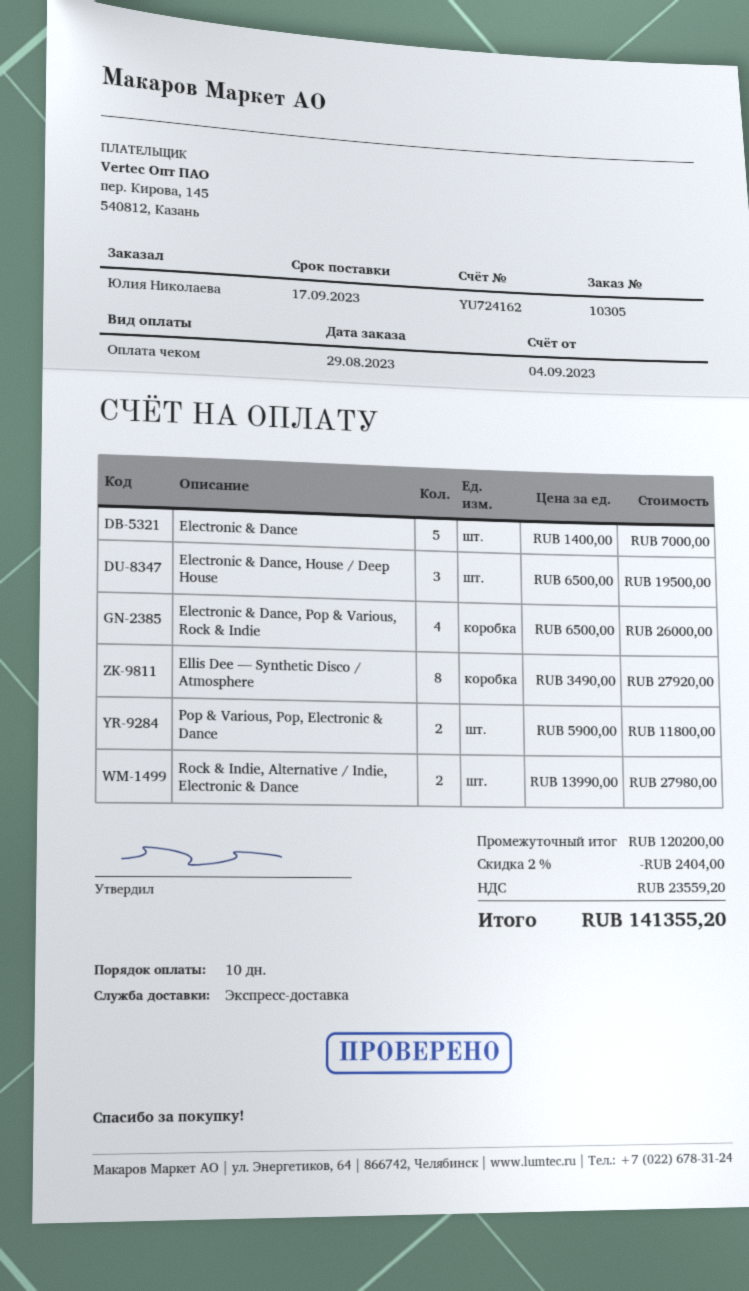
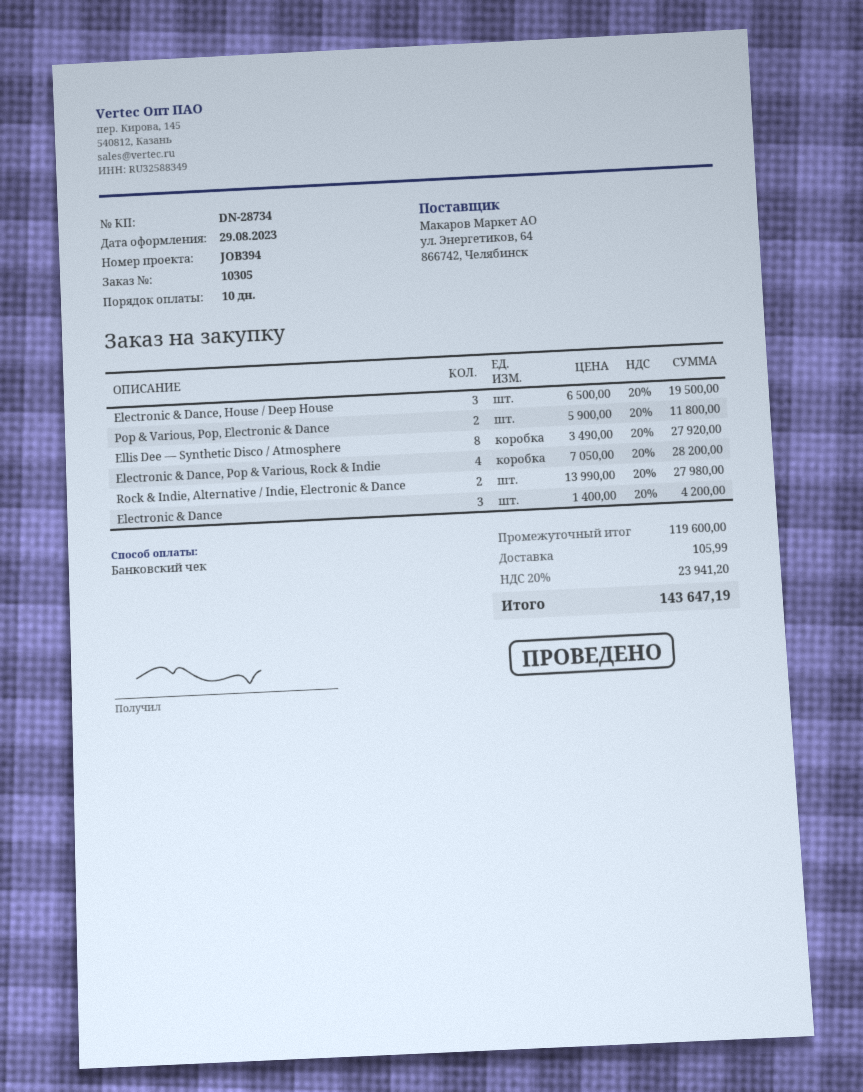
Electronic & Dance: 5 x 1400.00 = 7000.00 -> 3 x 1400.00 = 4200.00
Electronic & Dance, Pop & Various, Rock & Indie: 4 x 6500.00 = 26000.00 -> 4 x 7050.00 = 28200.00
subtotal: 120200.00 -> 119600.00
discount: 2% = 2404.00 -> none
shipping: none -> 105.99
tax: 23559.20 -> 23941.20
total: 141355.20 -> 143647.19

